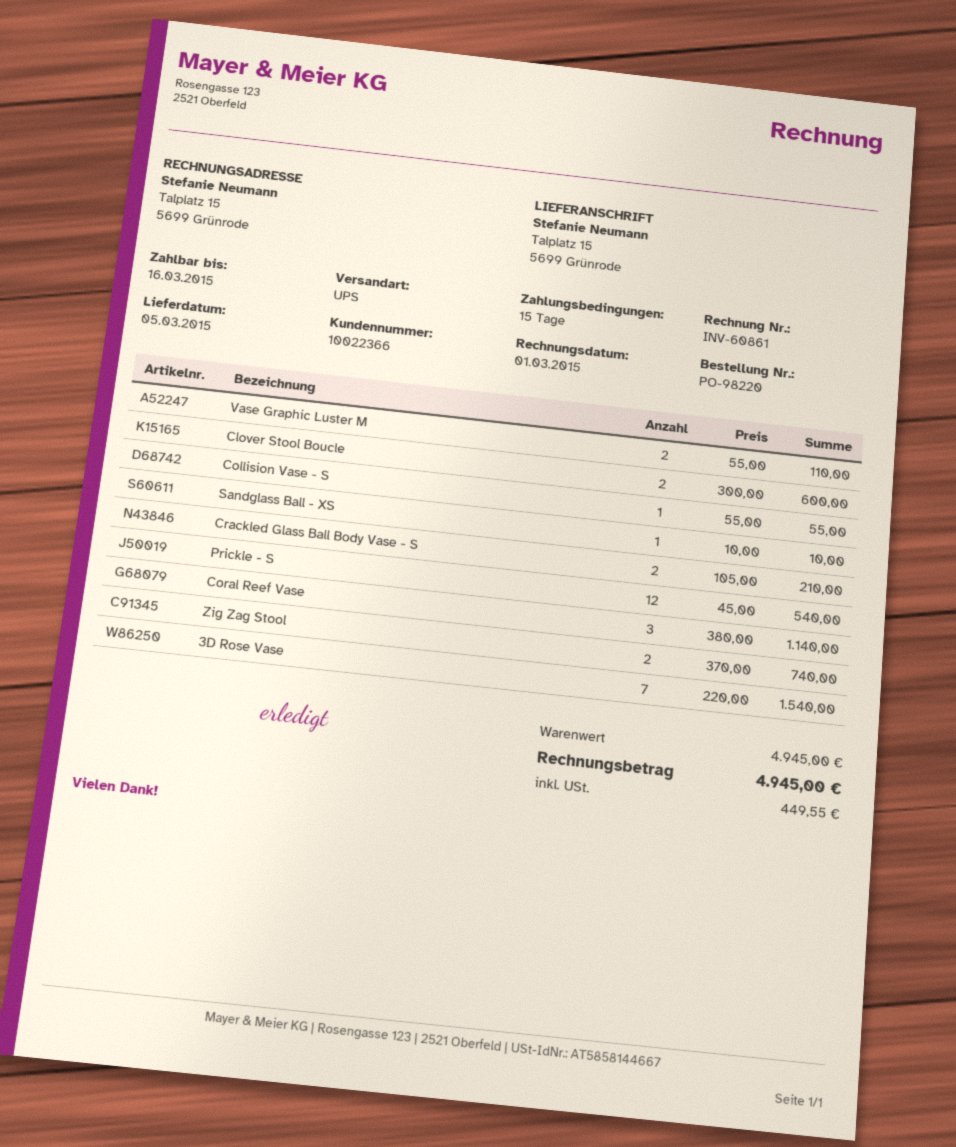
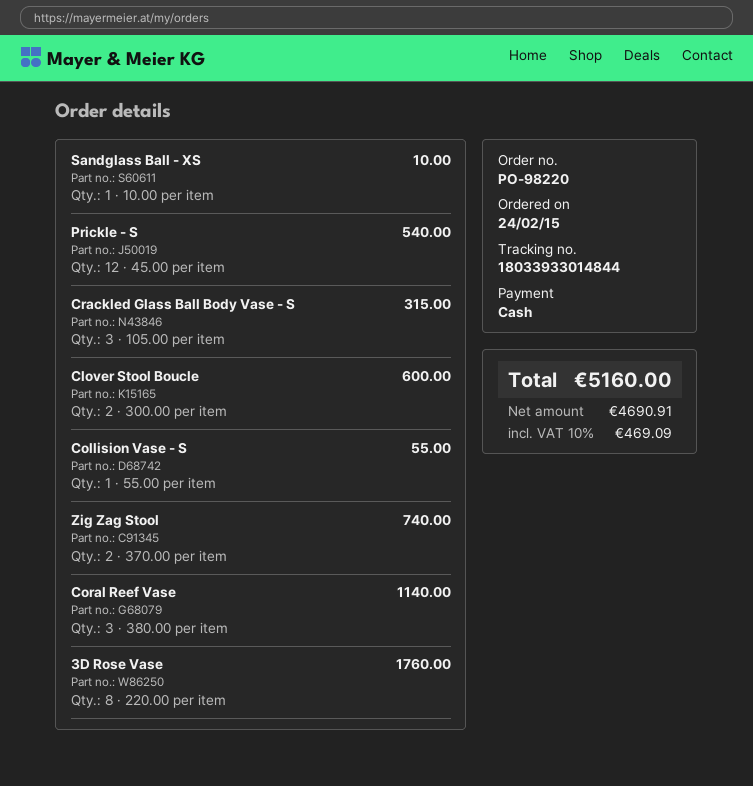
Vase Graphic Luster M: 2 x 55.00 = 110.00 -> none
Crackled Glass Ball Body Vase - S: 2 x 105.00 = 210.00 -> 3 x 105.00 = 315.00
3D Rose Vase: 7 x 220.00 = 1540.00 -> 8 x 220.00 = 1760.00
tax: 449.55 -> 469.09
total: 4945.00 -> 5160.00

